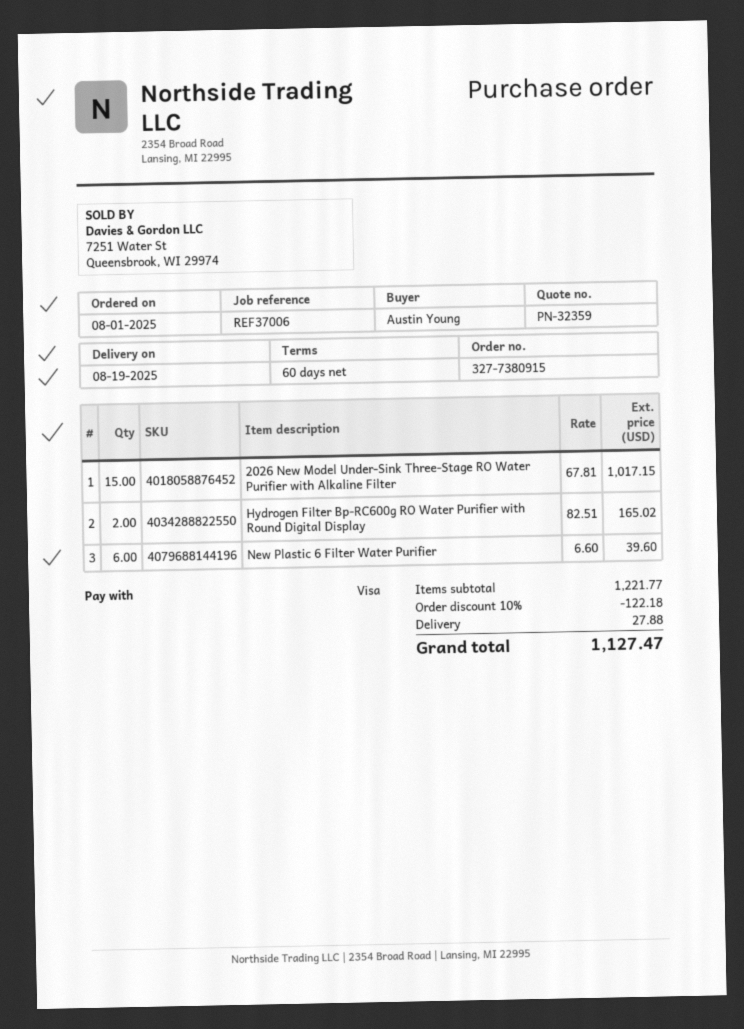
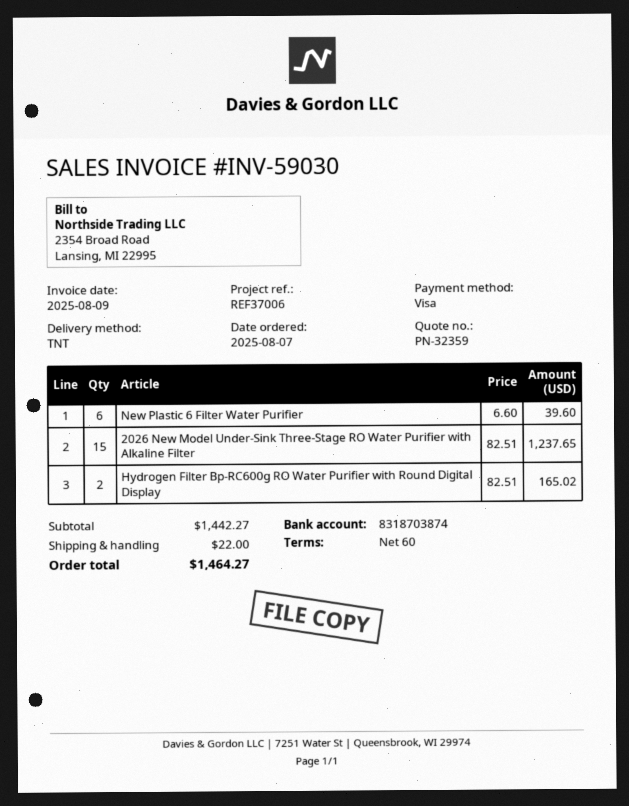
order date: 2025-08-01 -> 2025-08-07
2026 New Model Under-Sink Three-Stage RO Water Purifier with Alkaline Filter: 15 x 67.81 = 1017.15 -> 15 x 82.51 = 1237.65
subtotal: 1221.77 -> 1442.27
discount: 10% = 122.18 -> none
shipping: 27.88 -> 22.00
total: 1127.47 -> 1464.27

